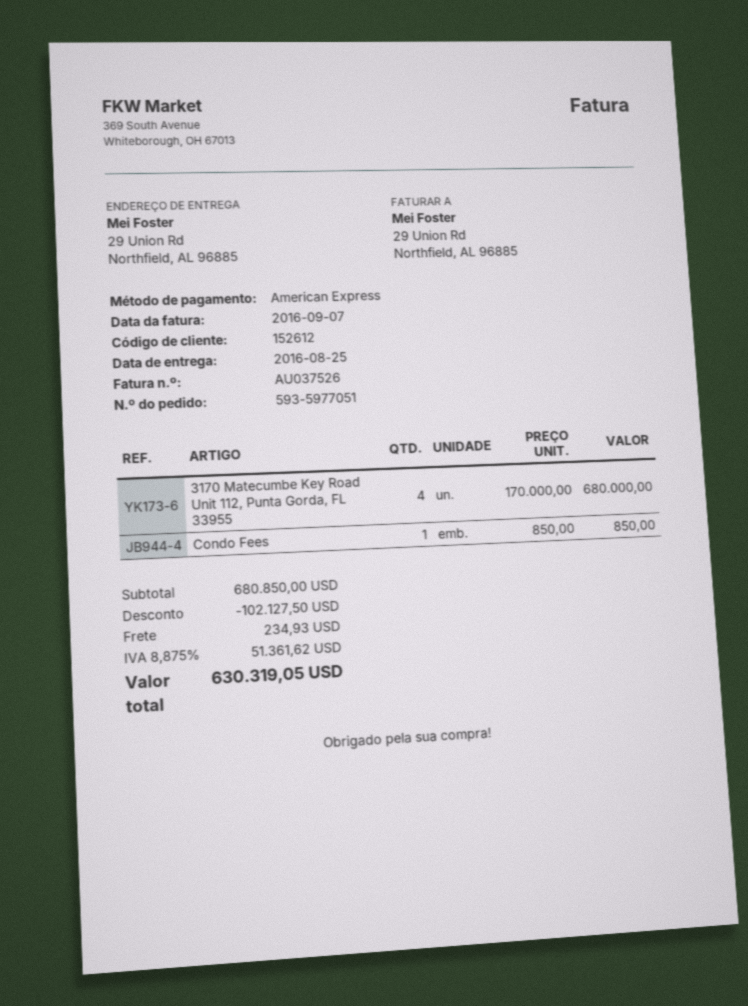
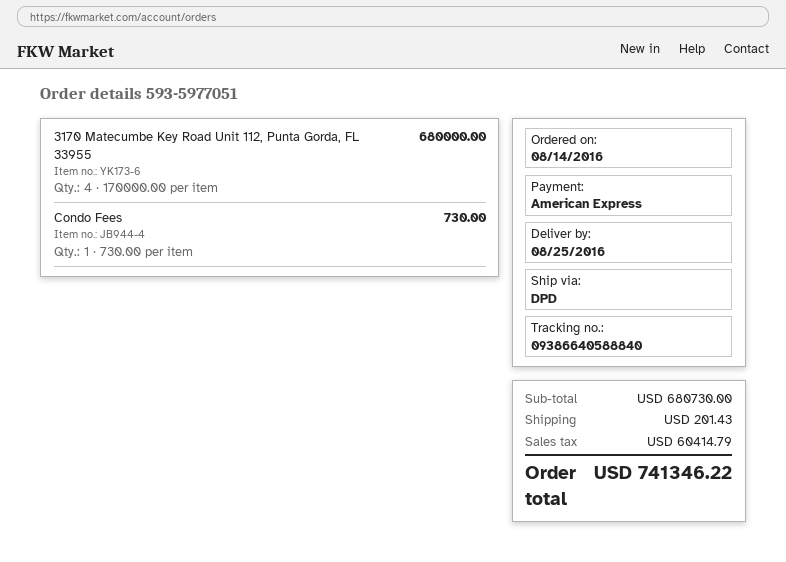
Condo Fees: 1 x 850.00 = 850.00 -> 1 x 730.00 = 730.00
subtotal: 680850.00 -> 680730.00
discount: 102127.50 -> none
shipping: 234.93 -> 201.43
tax: 51361.62 -> 60414.79
total: 630319.05 -> 741346.22

